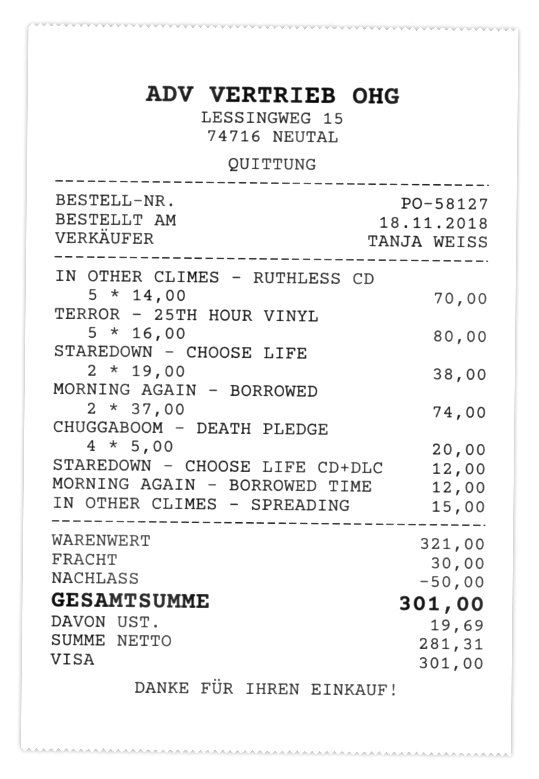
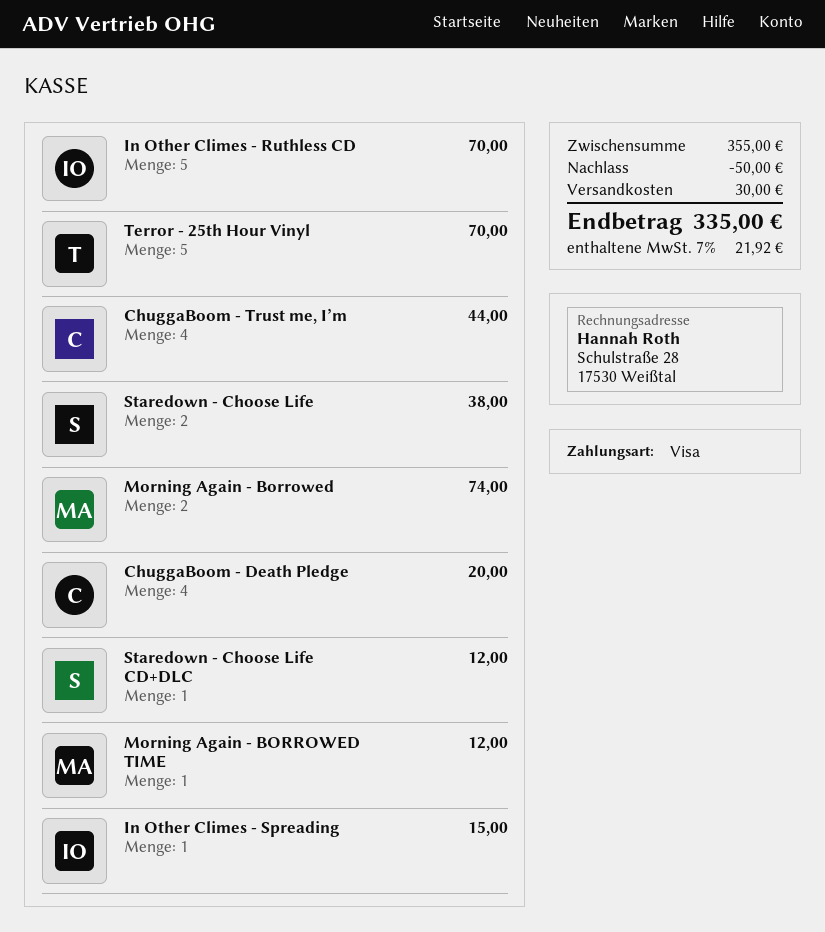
TERROR - 25TH HOUR VINYL: 5 for 80.00 -> 5 for 70.00
ChuggaBoom - Trust me, I’m: none -> 4 for 44.00
subtotal: 321.00 -> 355.00
tax: 19.69 -> 21.92
total: 301.00 -> 335.00

